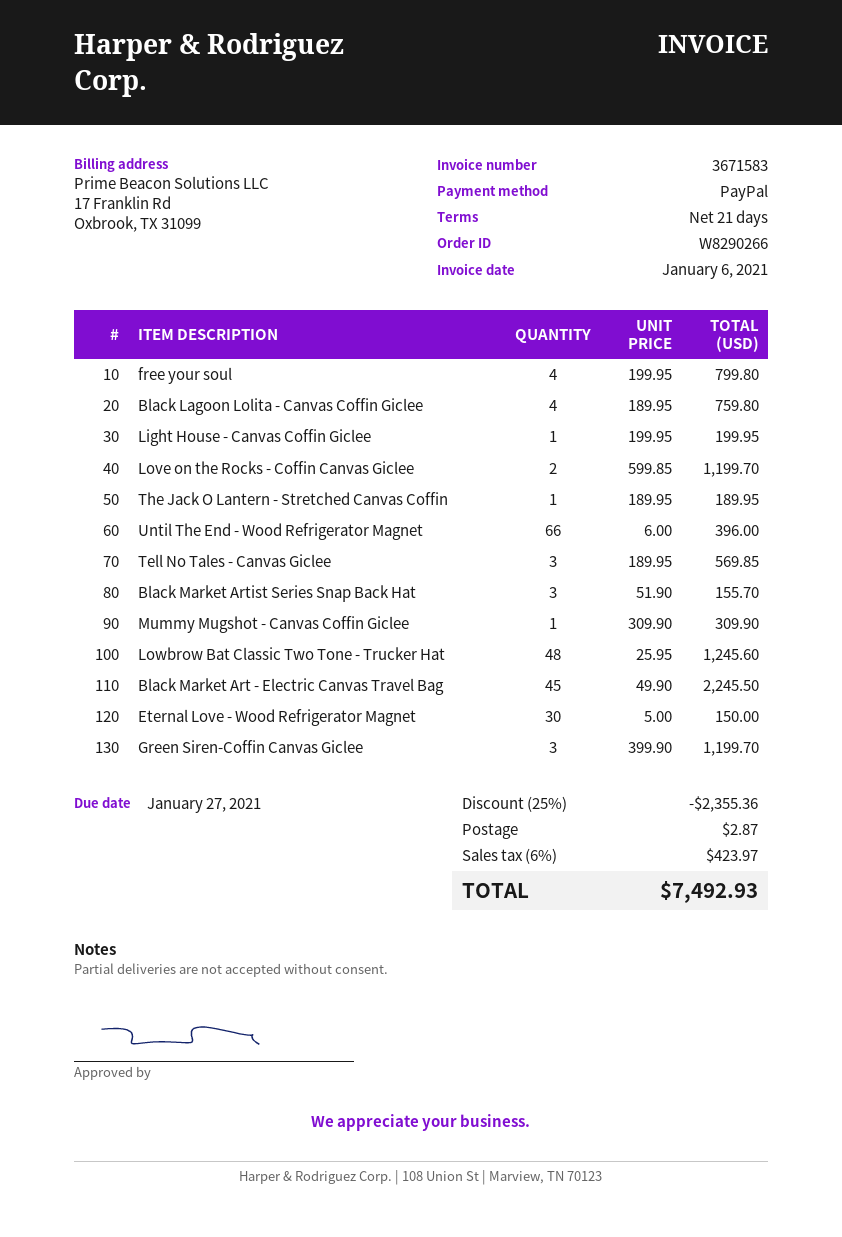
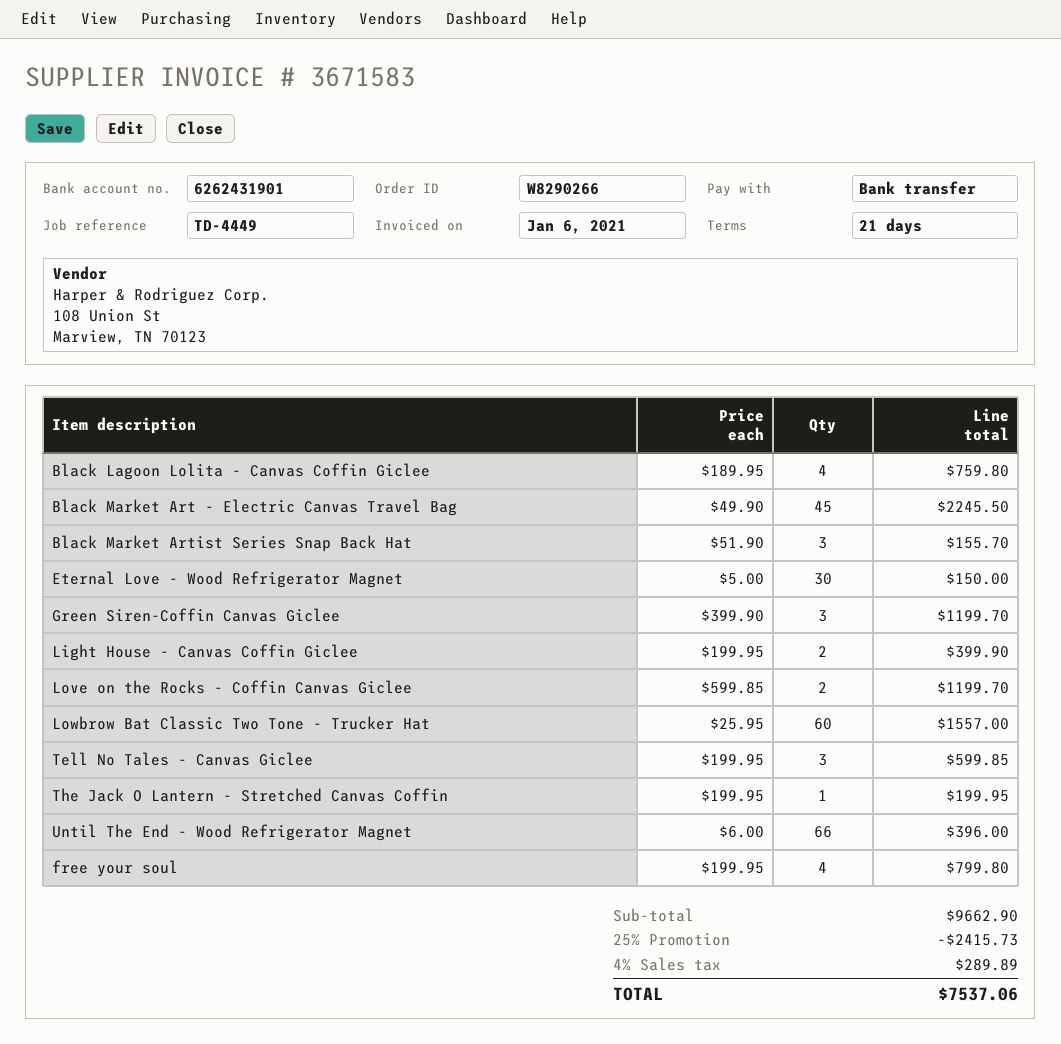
payment method: PayPal -> bank transfer
Light House - Canvas Coffin Giclee: 1 x 199.95 = 199.95 -> 2 x 199.95 = 399.90
The Jack O Lantern - Stretched Canvas Coffin: 1 x 189.95 = 189.95 -> 1 x 199.95 = 199.95
Tell No Tales - Canvas Giclee: 3 x 189.95 = 569.85 -> 3 x 199.95 = 599.85
Mummy Mugshot - Canvas Coffin Giclee: 1 x 309.90 = 309.90 -> none
Lowbrow Bat Classic Two Tone - Trucker Hat: 48 x 25.95 = 1245.60 -> 60 x 25.95 = 1557.00
discount: 25% = 2355.36 -> 25% = 2415.73
shipping: 2.87 -> none
tax: 6% = 423.97 -> 4% = 289.89
total: 7492.93 -> 7537.06

